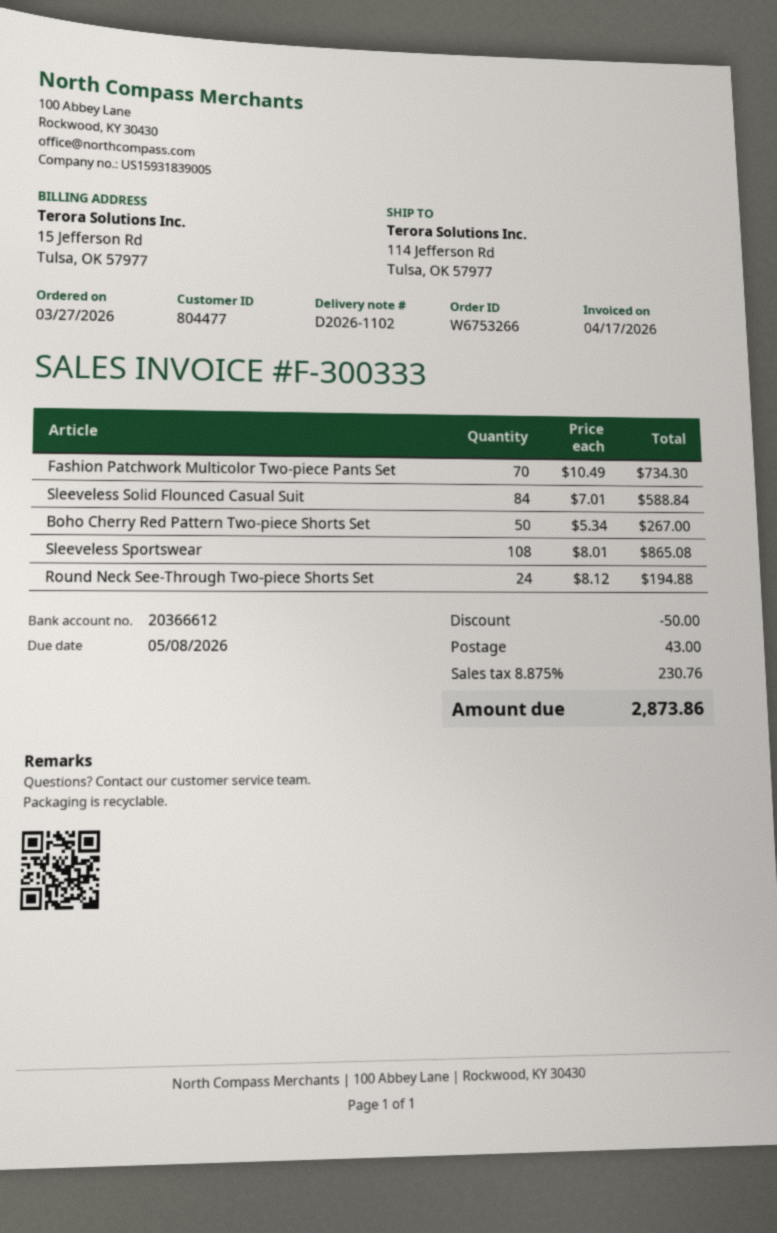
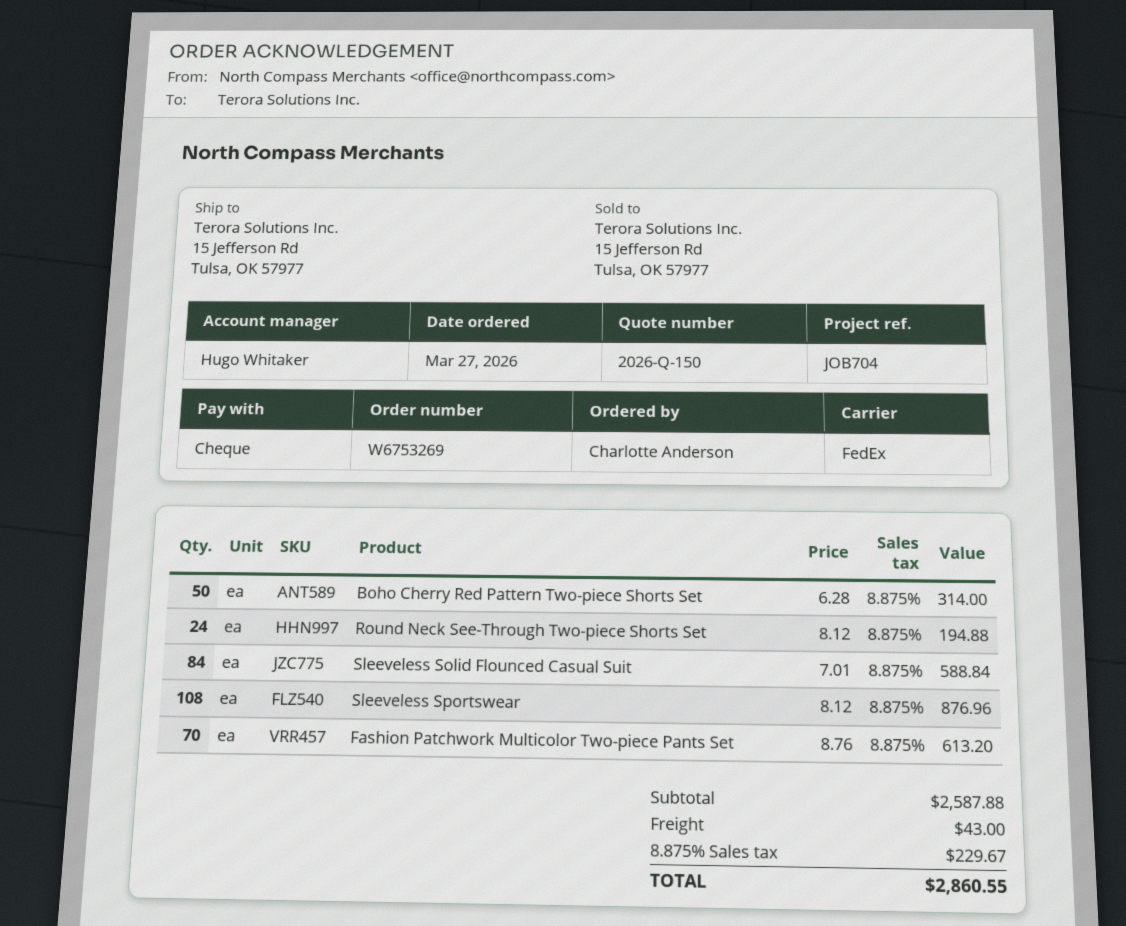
order number: W6753266 -> W6753269
ship to: 114 Jefferson Rd, Tulsa, OK 57977 -> 15 Jefferson Rd, Tulsa, OK 57977
Fashion Patchwork Multicolor Two-piece Pants Set: 70 x 10.49 = 734.30 -> 70 x 8.76 = 613.20
Boho Cherry Red Pattern Two-piece Shorts Set: 50 x 5.34 = 267.00 -> 50 x 6.28 = 314.00
Sleeveless Sportswear: 108 x 8.01 = 865.08 -> 108 x 8.12 = 876.96
discount: 50.00 -> none
tax: 8.875% = 230.76 -> 8.875% = 229.67
total: 2873.86 -> 2860.55

